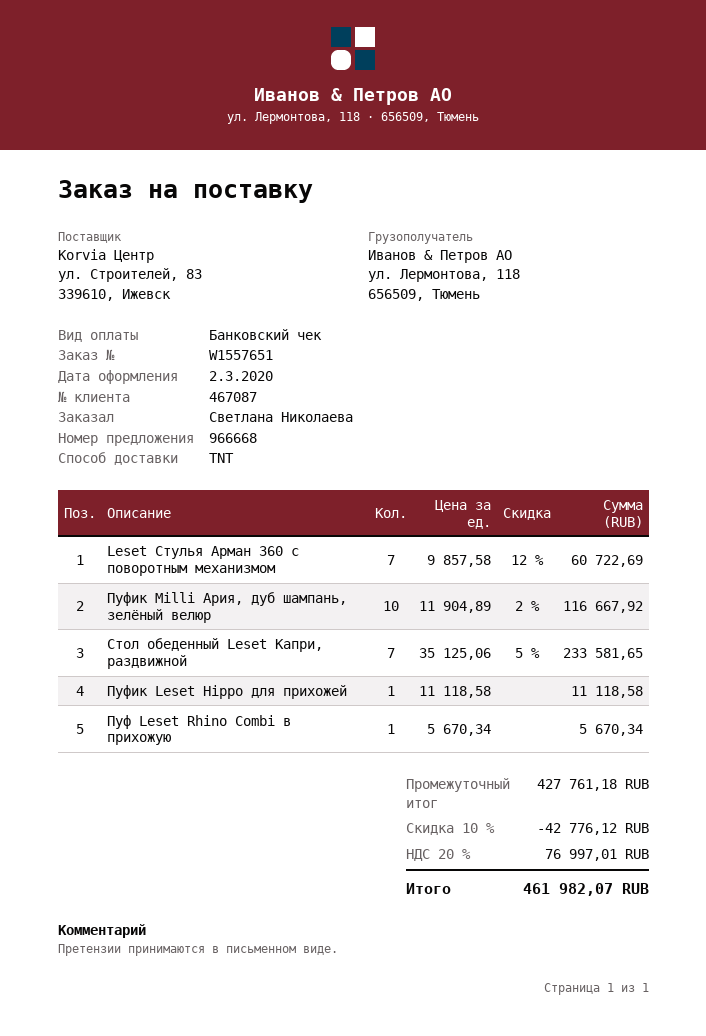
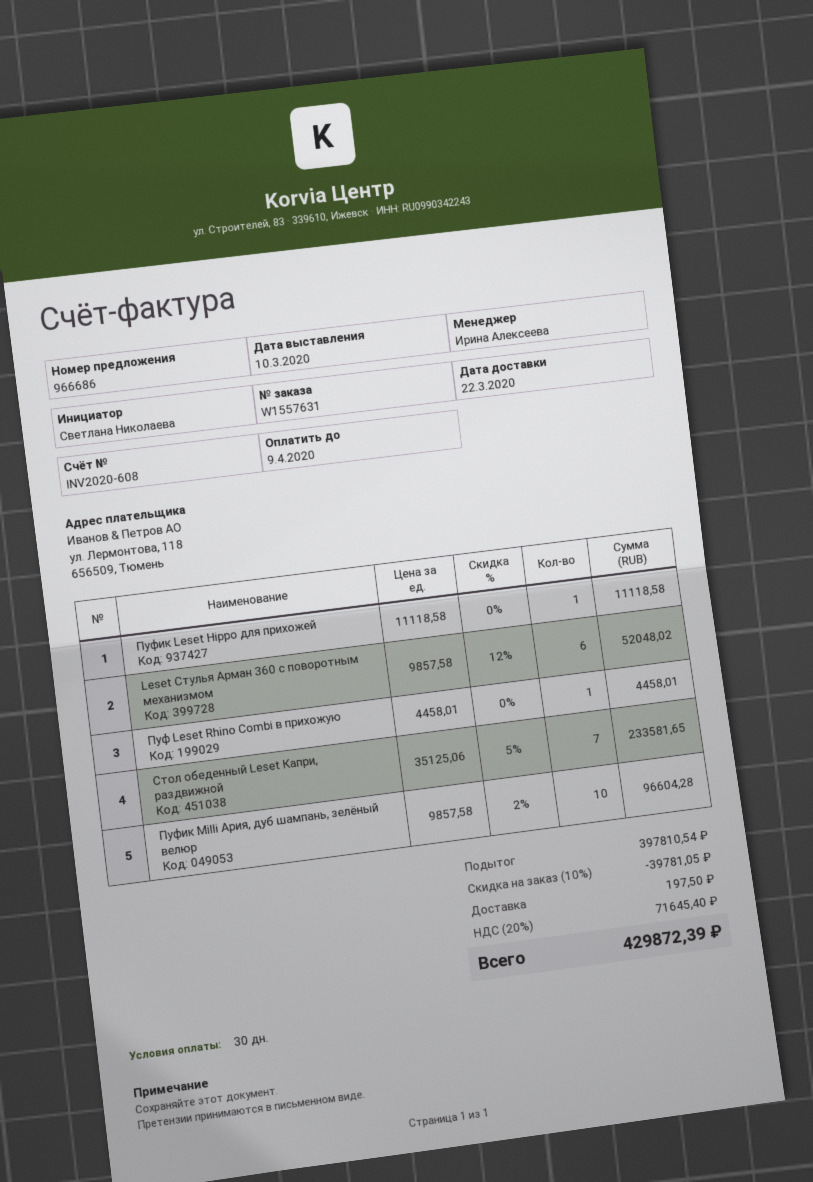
quote number: 966668 -> 966686
order number: W1557651 -> W1557631
Leset Стулья Арман 360 с поворотным механизмом: 7 x 9857.58 - 12% = 60722.69 -> 6 x 9857.58 - 12% = 52048.02
Пуфик Milli Ария, дуб шампань, зелёный велюр: 10 x 11904.89 - 2% = 116667.92 -> 10 x 9857.58 - 2% = 96604.28
Пуф Leset Rhino Combi в прихожую: 1 x 5670.34 = 5670.34 -> 1 x 4458.01 = 4458.01
subtotal: 427761.18 -> 397810.54
discount: 10% = 42776.12 -> 10% = 39781.05
shipping: none -> 197.50
tax: 20% = 76997.01 -> 20% = 71645.40
total: 461982.07 -> 429872.39

